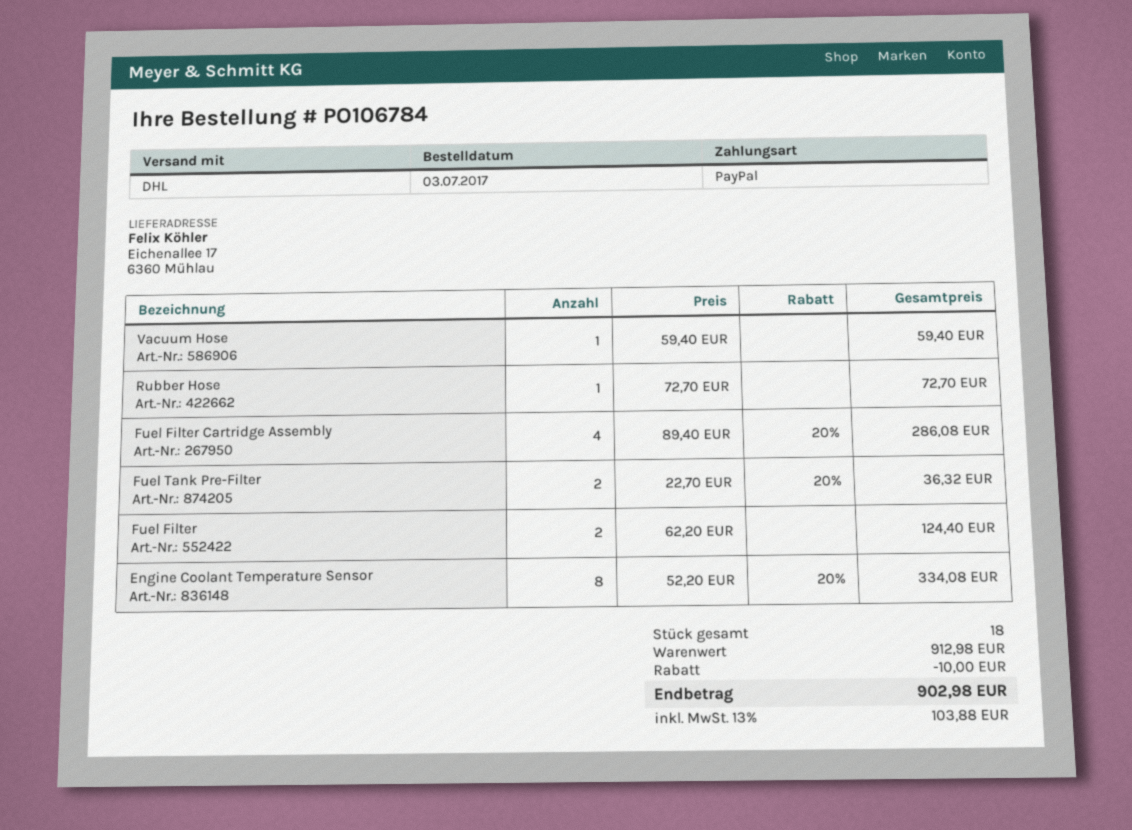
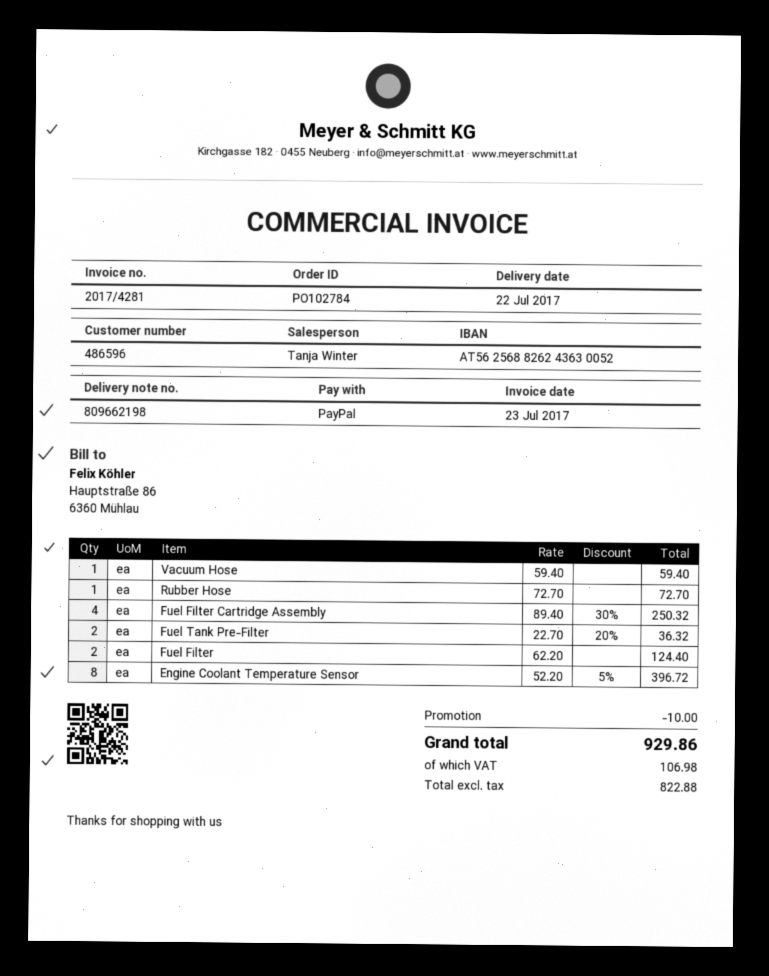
order number: PO106784 -> PO102784
Fuel Filter Cartridge Assembly: 4 x 89.40 - 20% = 286.08 -> 4 x 89.40 - 30% = 250.32
Engine Coolant Temperature Sensor: 8 x 52.20 - 20% = 334.08 -> 8 x 52.20 - 5% = 396.72
tax: 103.88 -> 106.98
total: 902.98 -> 929.86

